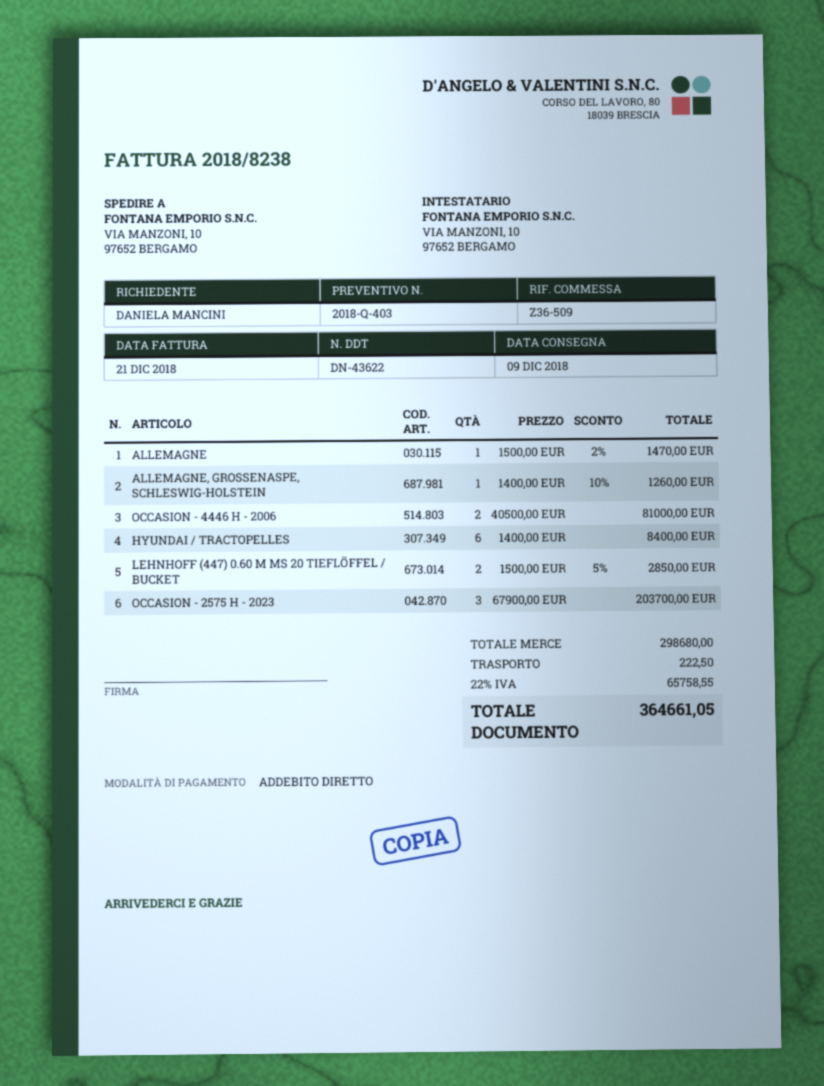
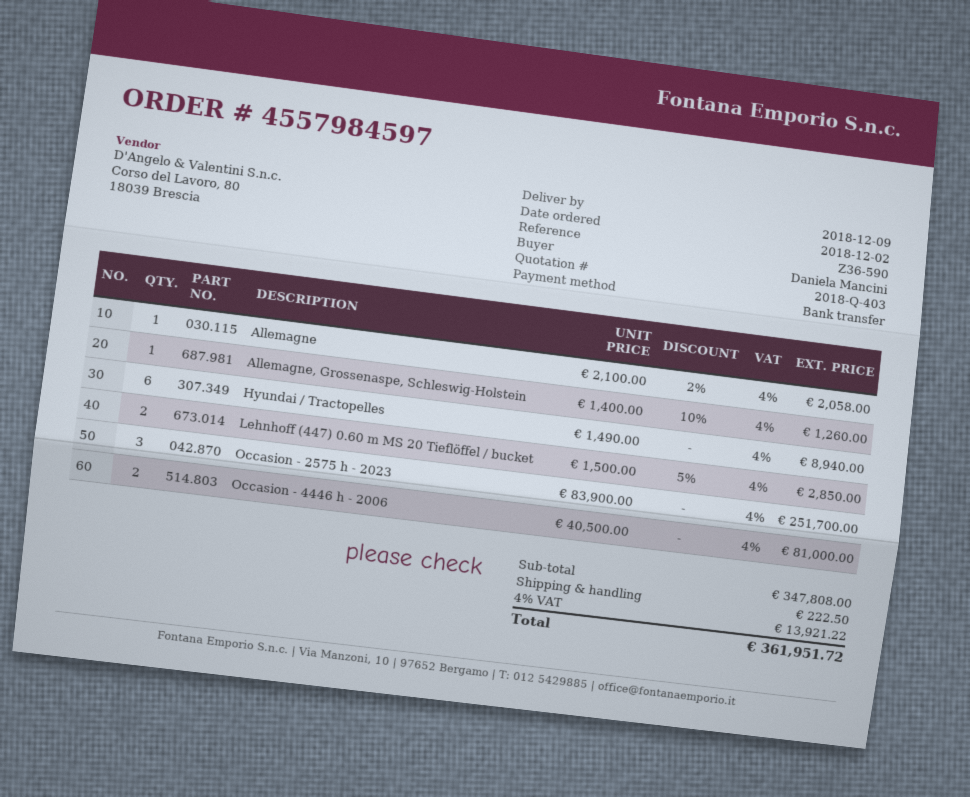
reference: Z36-509 -> Z36-590
payment method: direct debit -> bank transfer
ALLEMAGNE: 1 x 1500.00 - 2% = 1470.00 -> 1 x 2100.00 - 2% = 2058.00
HYUNDAI / TRACTOPELLES: 6 x 1400.00 = 8400.00 -> 6 x 1490.00 = 8940.00
OCCASION - 2575 H - 2023: 3 x 67900.00 = 203700.00 -> 3 x 83900.00 = 251700.00
subtotal: 298680.00 -> 347808.00
tax: 22% = 65758.55 -> 4% = 13921.22
total: 364661.05 -> 361951.72

